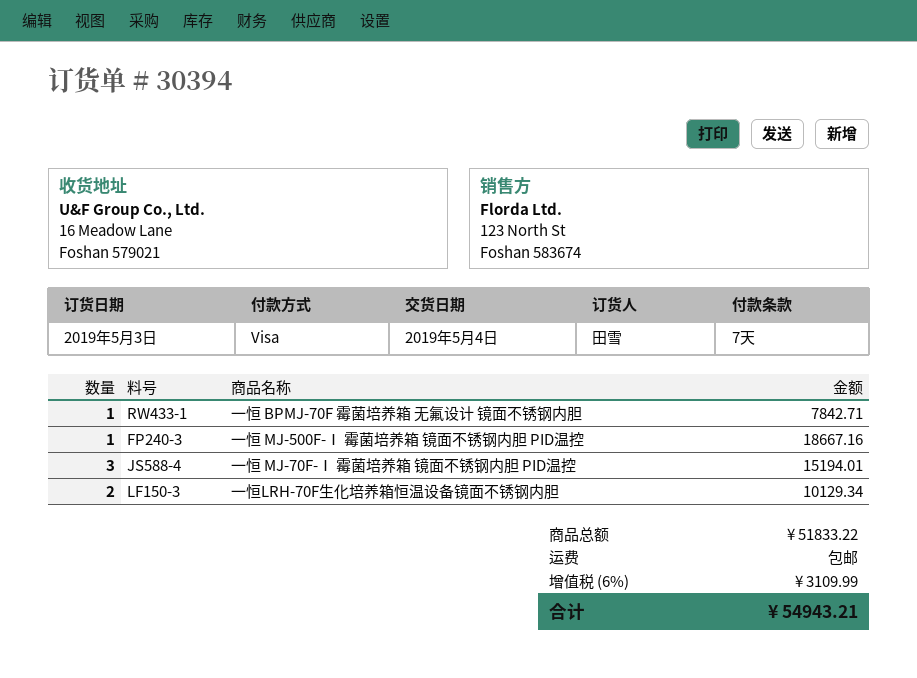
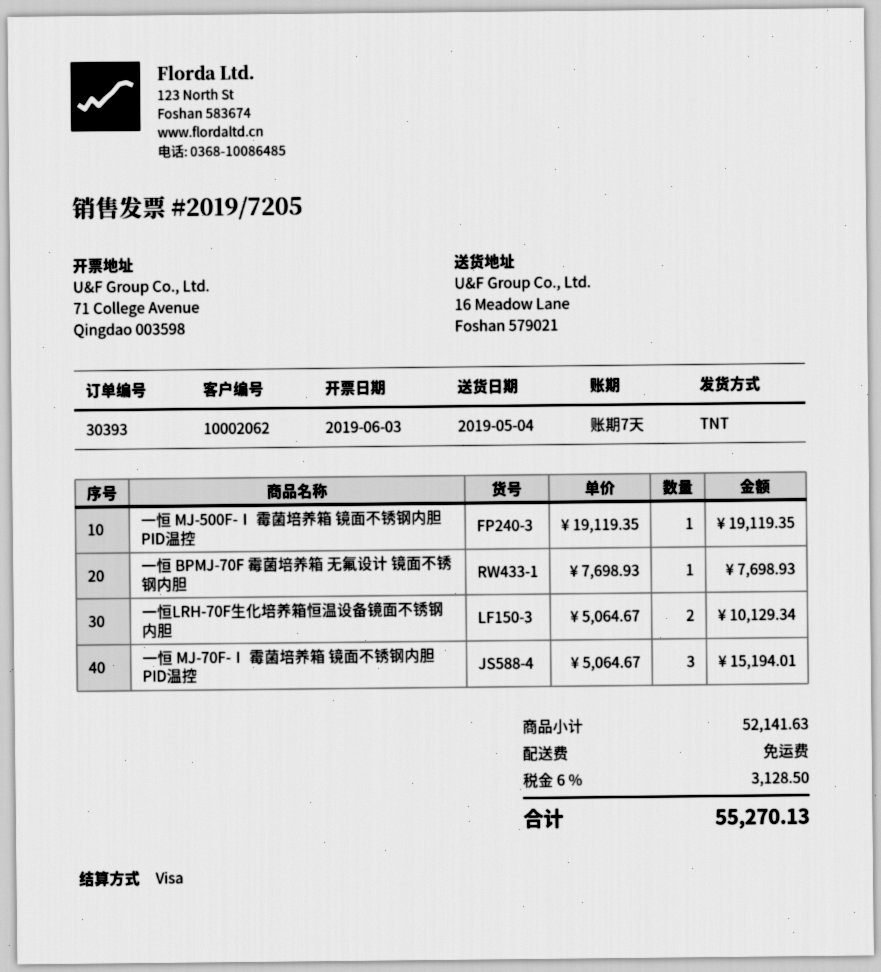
order number: 30394 -> 30393
一恒 BPMJ-70F 霉菌培养箱 无氟设计 镜面不锈钢内胆: 1 for 7842.71 -> 1 for 7698.93
一恒 MJ-500F-Ⅰ 霉菌培养箱 镜面不锈钢内胆 PID温控: 1 for 18667.16 -> 1 for 19119.35
subtotal: 51833.22 -> 52141.63
tax: 6% = 3109.99 -> 6% = 3128.50
total: 54943.21 -> 55270.13

